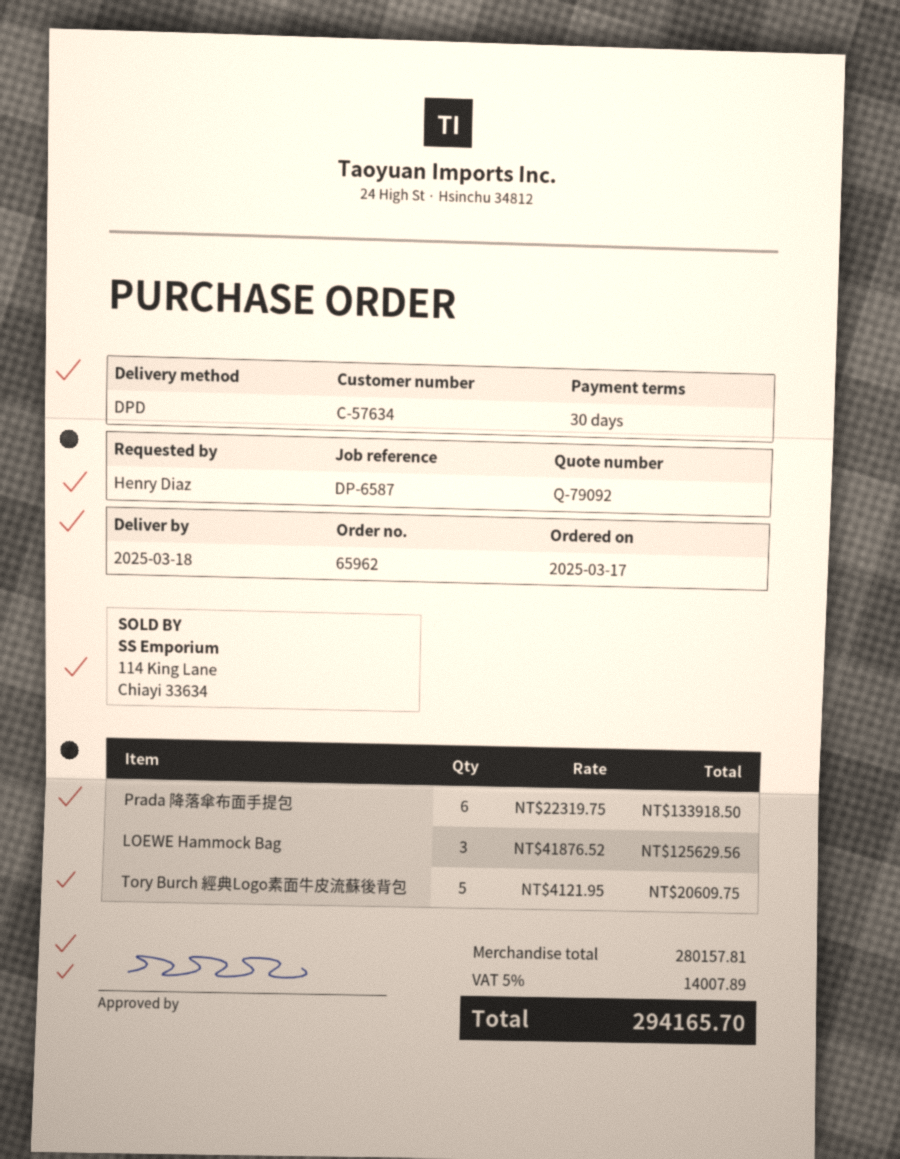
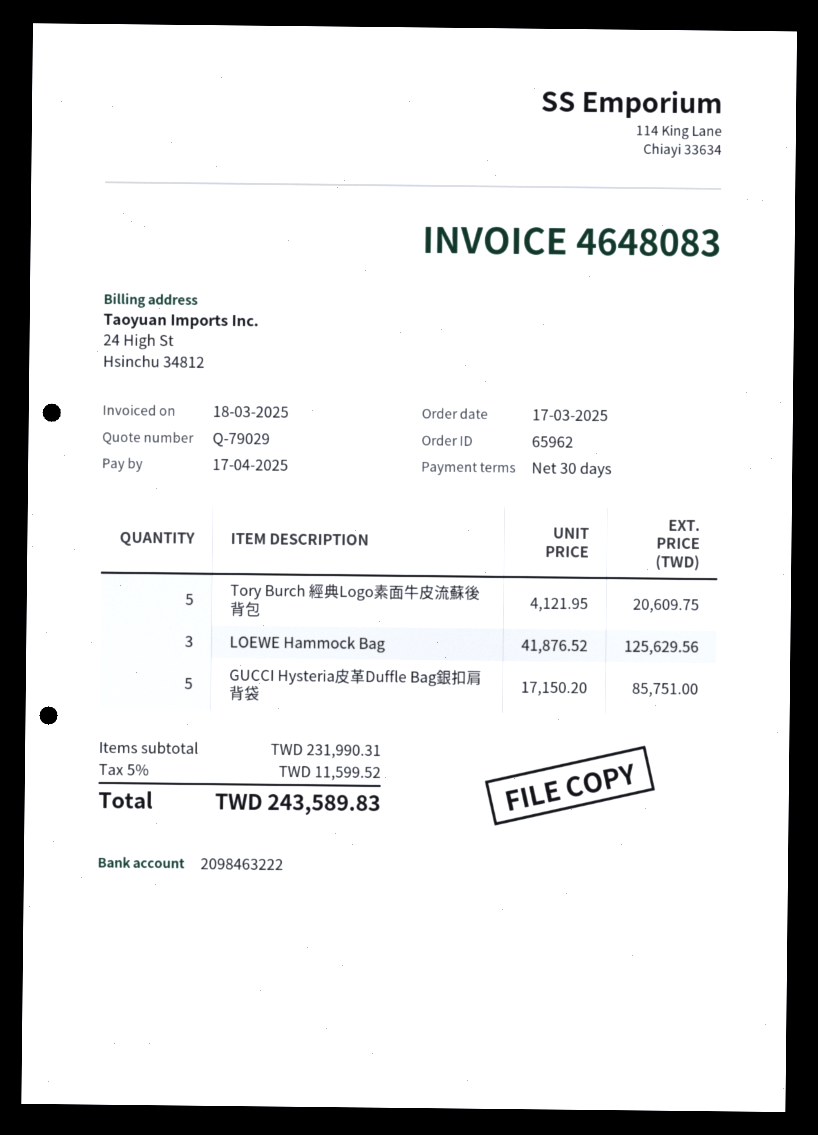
quote number: Q-79092 -> Q-79029
Prada 降落傘布面手提包: 6 x 22319.75 = 133918.50 -> none
GUCCI Hysteria皮革Duffle Bag銀扣肩背袋: none -> 5 x 17150.20 = 85751.00
subtotal: 280157.81 -> 231990.31
tax: 5% = 14007.89 -> 5% = 11599.52
total: 294165.70 -> 243589.83

